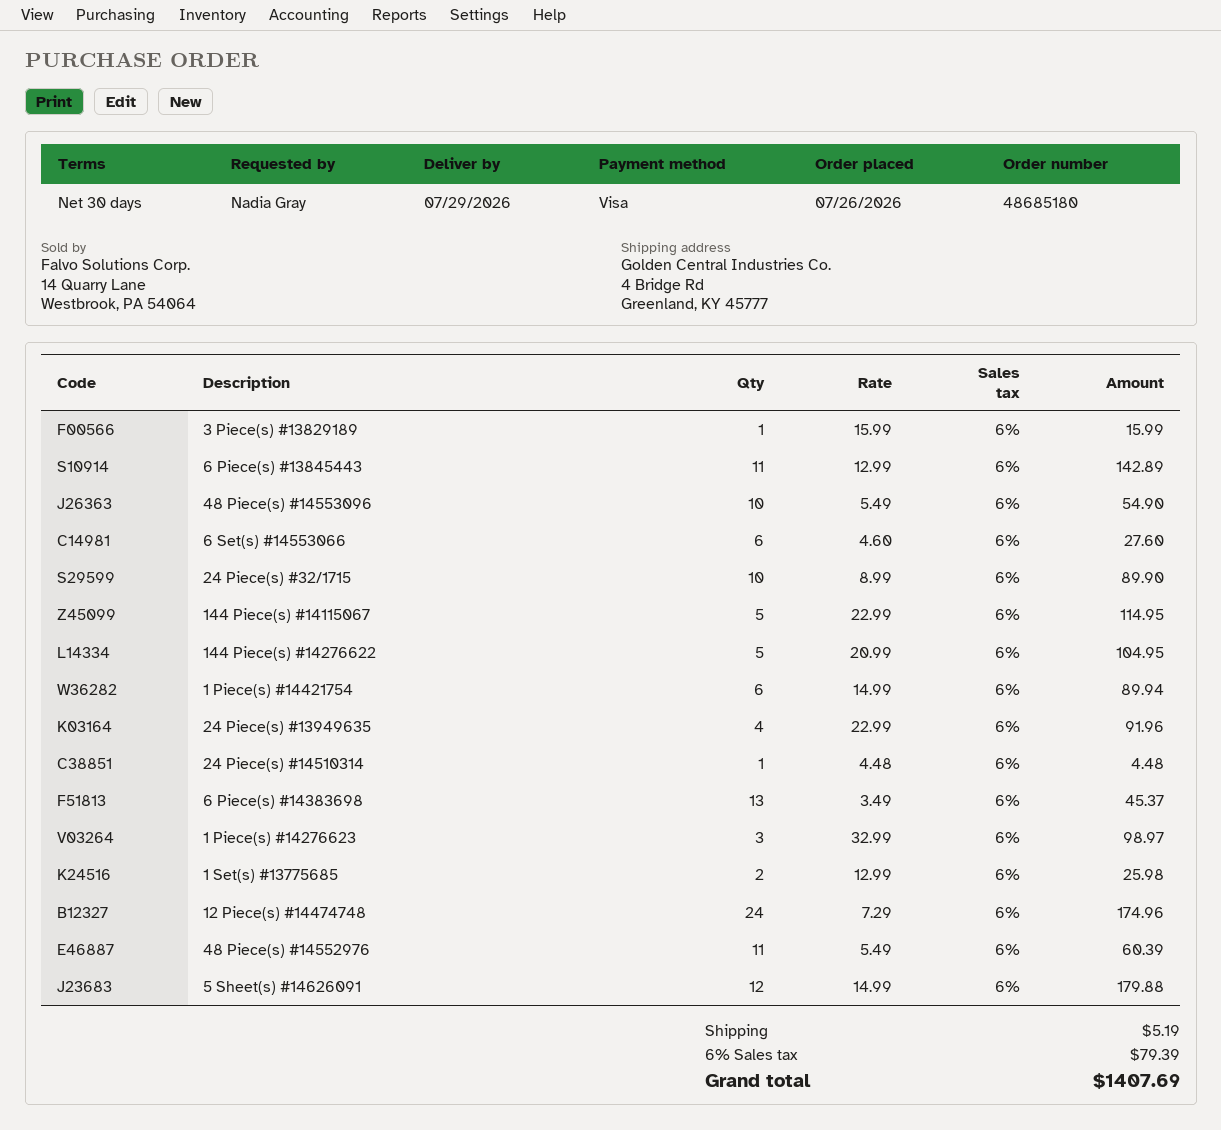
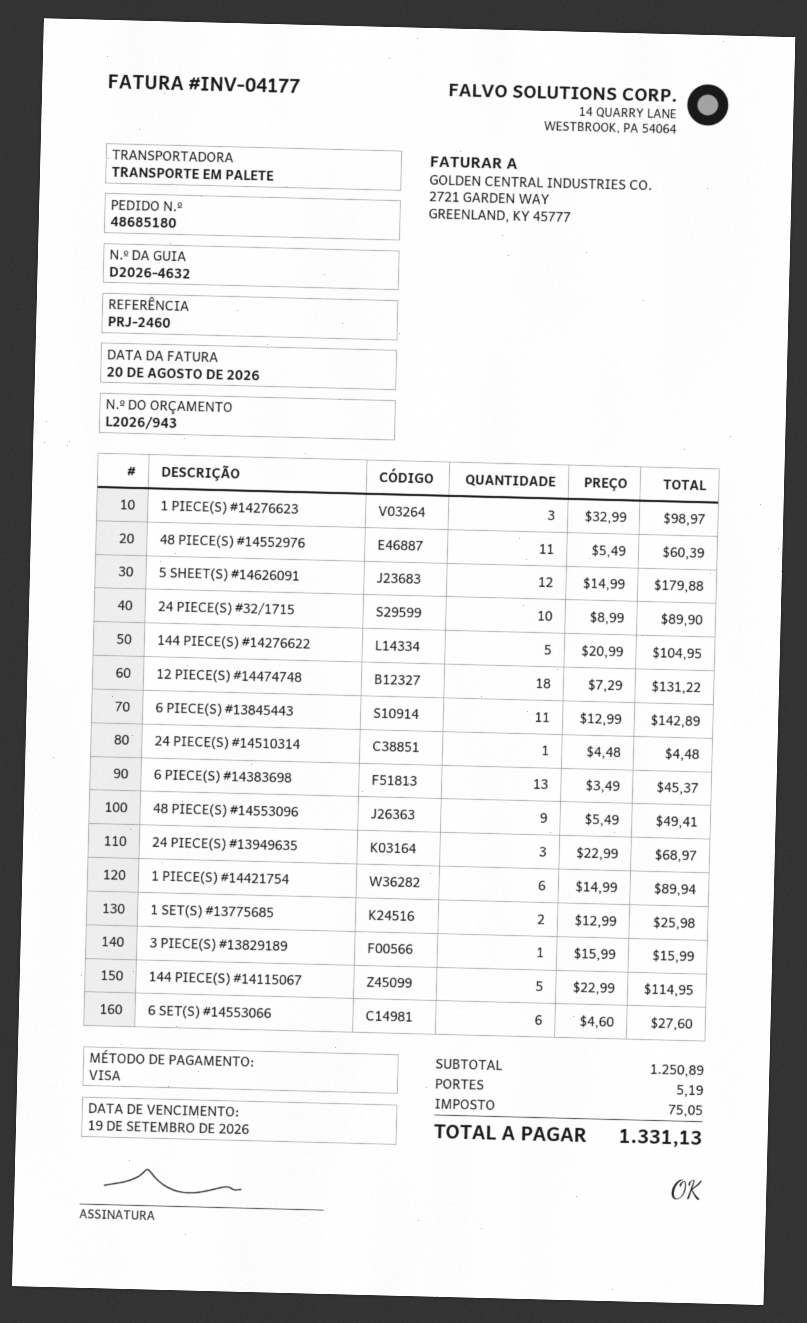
48 Piece(s) #14553096: 10 x 5.49 = 54.90 -> 9 x 5.49 = 49.41
24 Piece(s) #13949635: 4 x 22.99 = 91.96 -> 3 x 22.99 = 68.97
12 Piece(s) #14474748: 24 x 7.29 = 174.96 -> 18 x 7.29 = 131.22
tax: 79.39 -> 75.05
total: 1407.69 -> 1331.13

